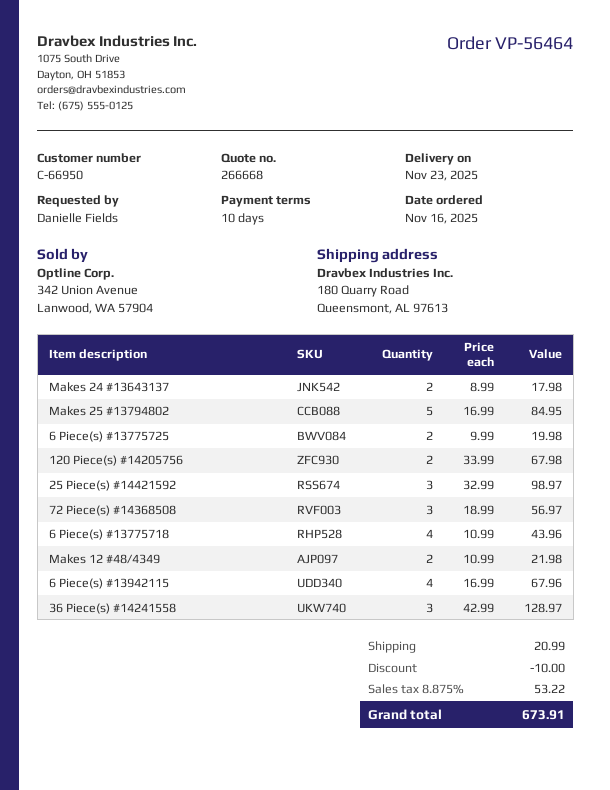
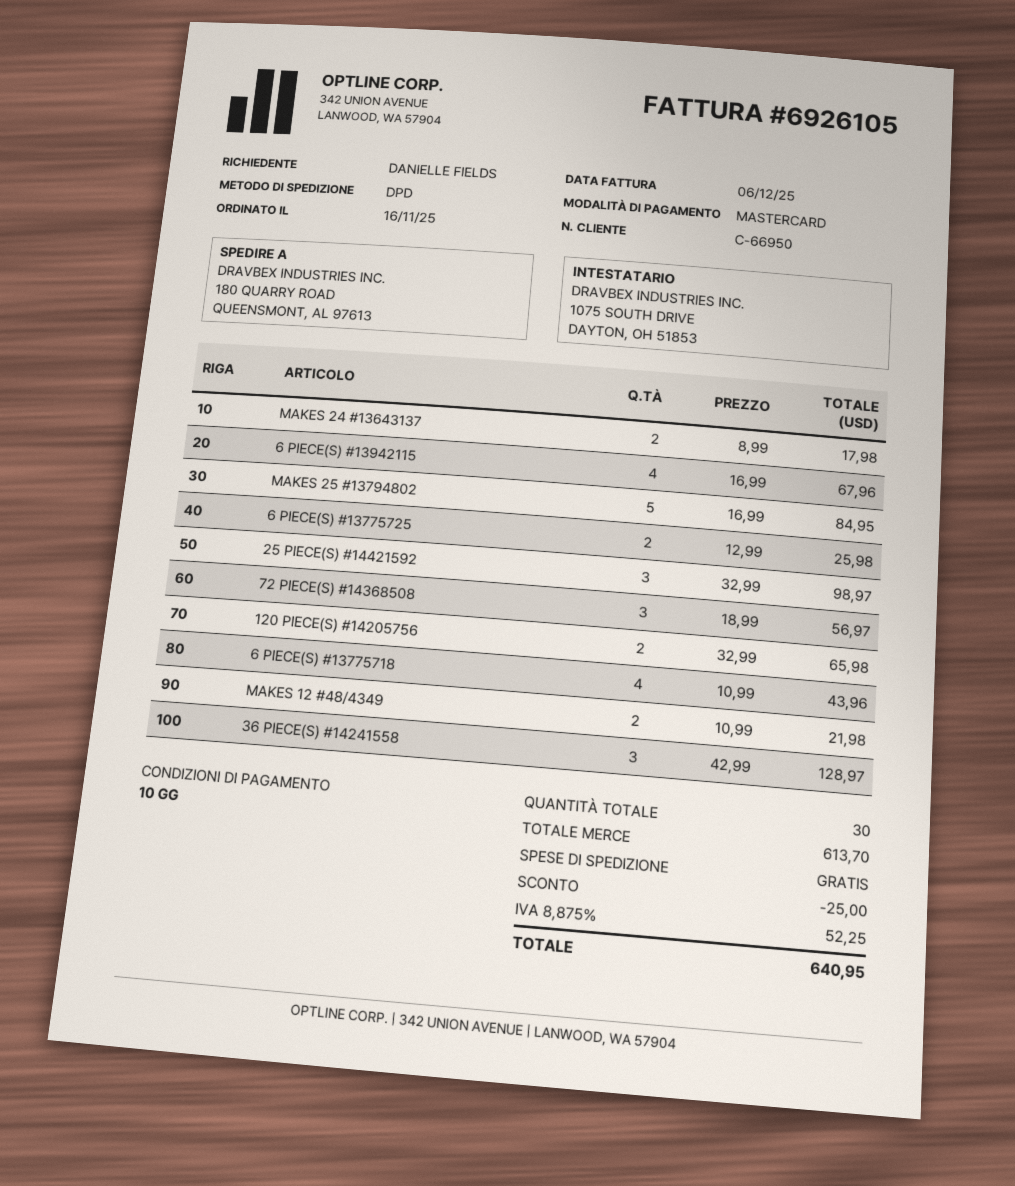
6 Piece(s) #13775725: 2 x 9.99 = 19.98 -> 2 x 12.99 = 25.98
120 Piece(s) #14205756: 2 x 33.99 = 67.98 -> 2 x 32.99 = 65.98
discount: 10.00 -> 25.00
shipping: 20.99 -> 0.00
tax: 8.875% = 53.22 -> 8.875% = 52.25
total: 673.91 -> 640.95

